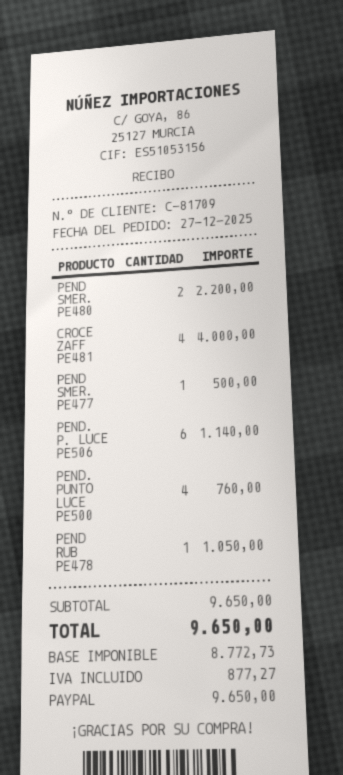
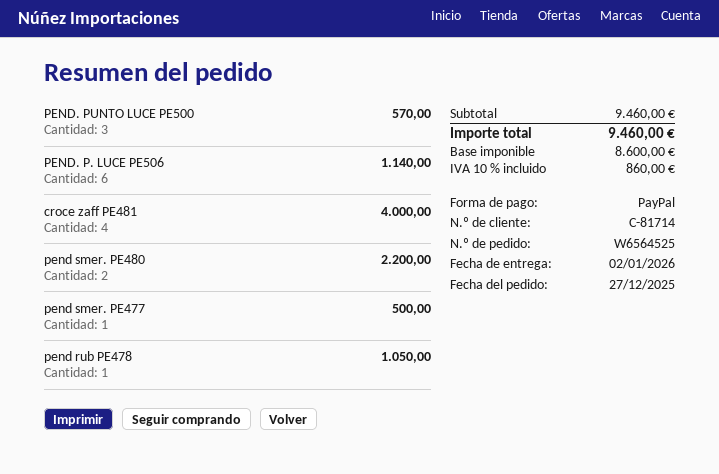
customer number: C-81709 -> C-81714
PEND. PUNTO LUCE PE500: 4 for 760.00 -> 3 for 570.00
subtotal: 9650.00 -> 9460.00
net: 8772.73 -> 8600.00
tax: 877.27 -> 860.00
total: 9650.00 -> 9460.00

